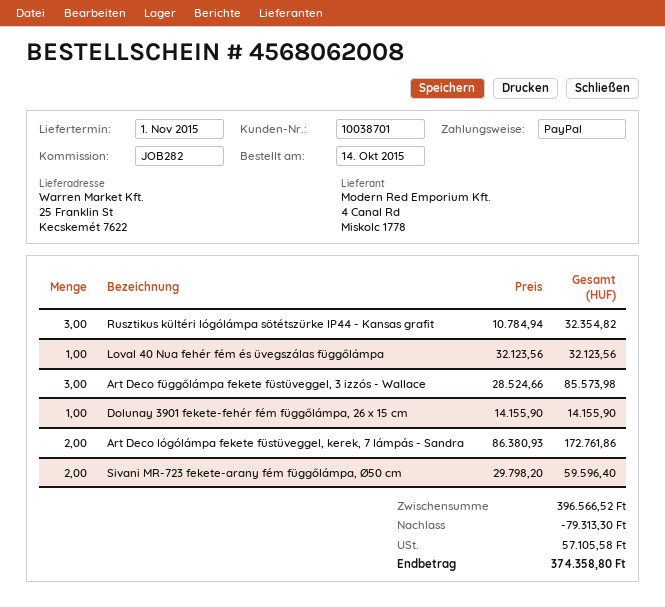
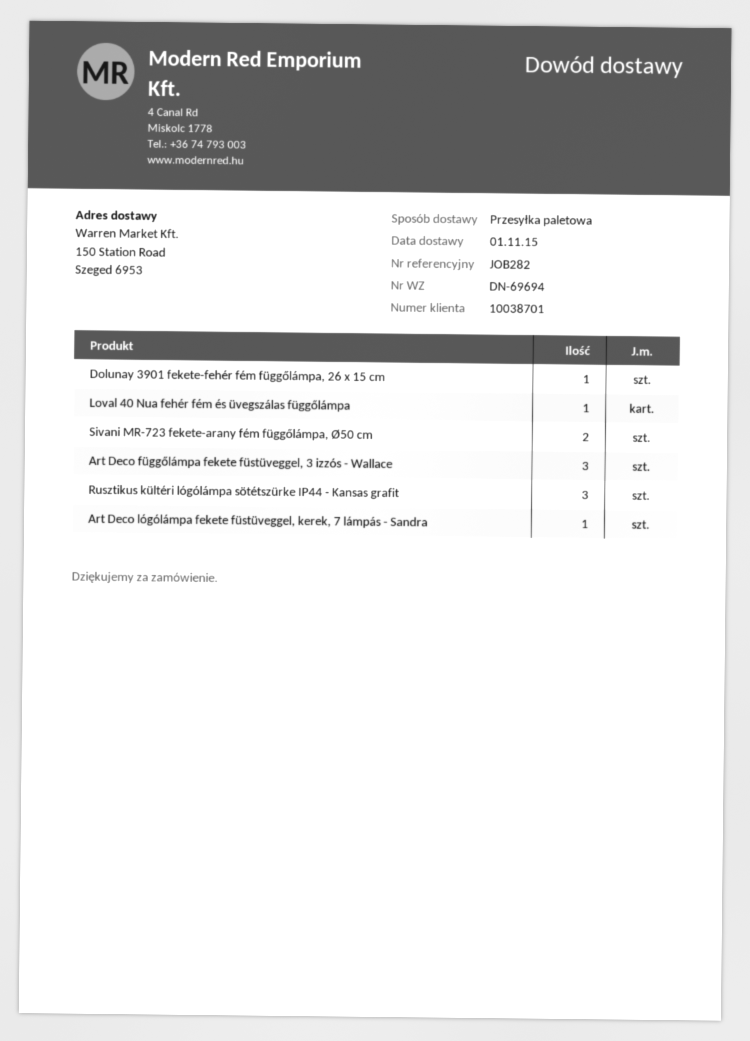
ship to: 25 Franklin St, Kecskemét 7622 -> 150 Station Road, Szeged 6953
Art Deco lógólámpa fekete füstüveggel, kerek, 7 lámpás - Sandra: 2 -> 1

